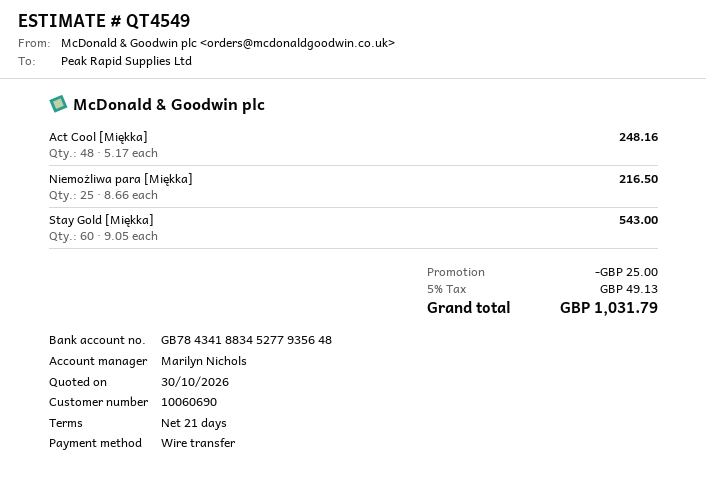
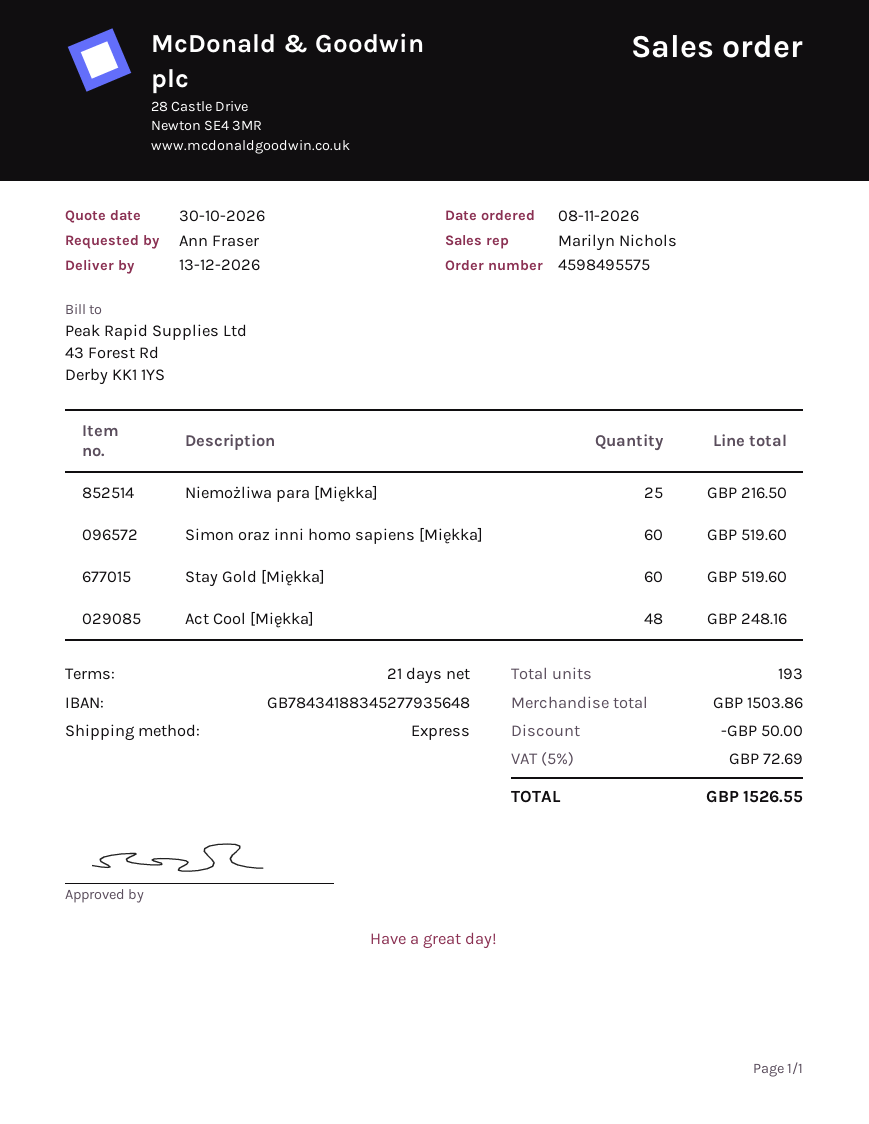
Stay Gold [Miękka]: 60 for 543.00 -> 60 for 519.60
Simon oraz inni homo sapiens [Miękka]: none -> 60 for 519.60
discount: 25.00 -> 50.00
tax: 5% = 49.13 -> 5% = 72.69
total: 1031.79 -> 1526.55

